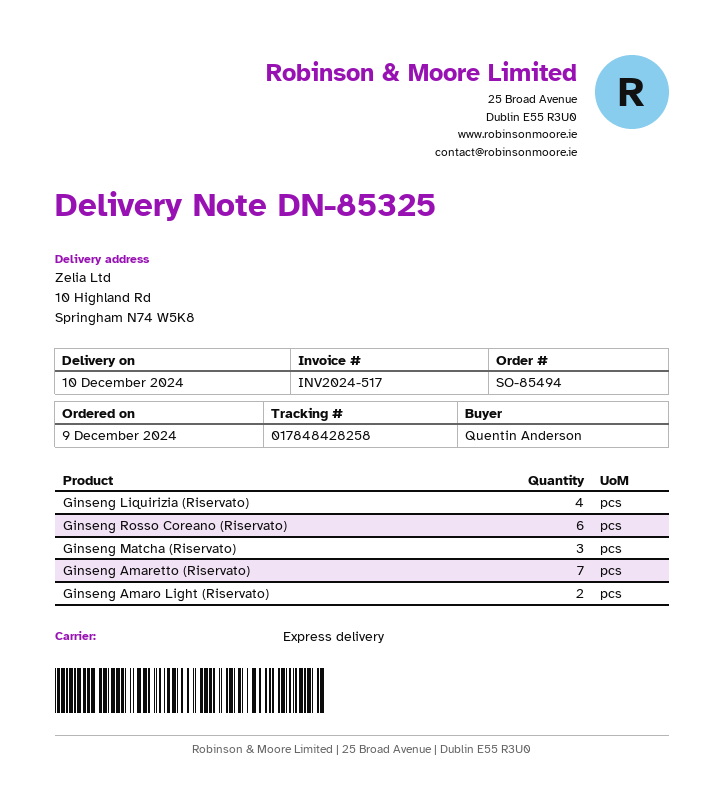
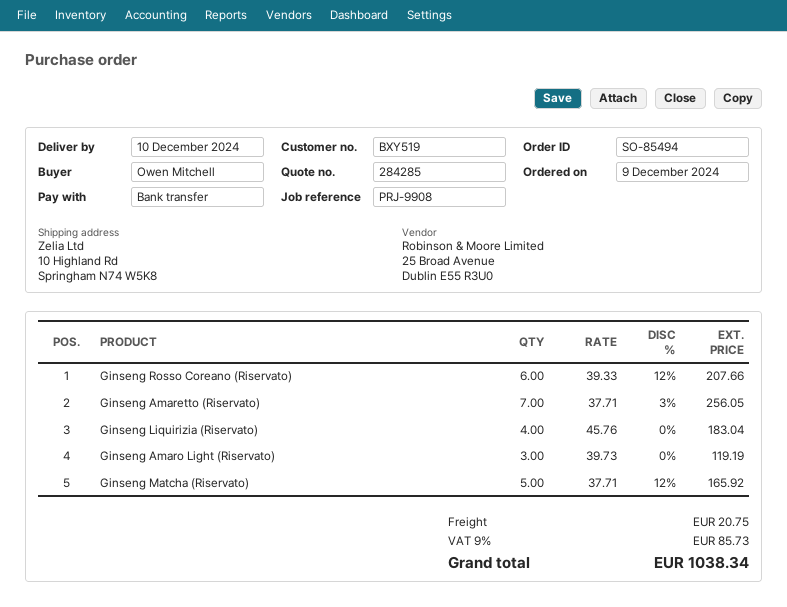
ordered by: Quentin Anderson -> Owen Mitchell
Ginseng Matcha (Riservato): 3 -> 5
Ginseng Amaro Light (Riservato): 2 -> 3

